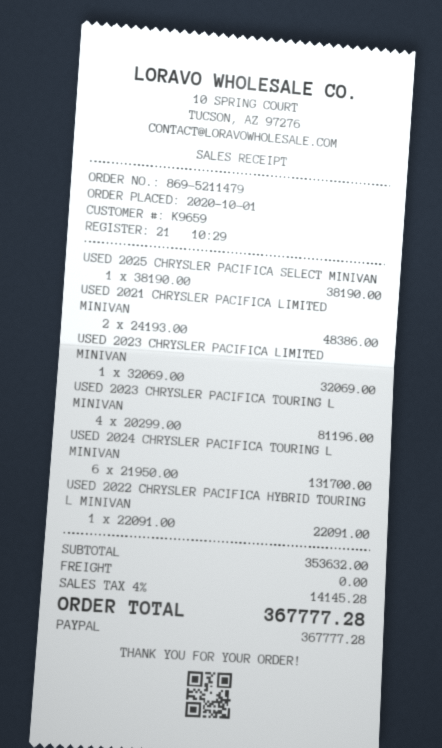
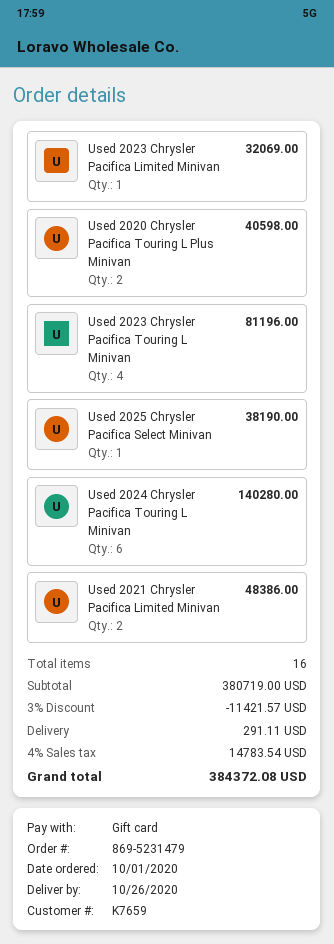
order number: 869-5211479 -> 869-5231479
customer number: K9659 -> K7659
payment method: PayPal -> gift card
USED 2024 CHRYSLER PACIFICA TOURING L MINIVAN: 6 for 131700.00 -> 6 for 140280.00
USED 2022 CHRYSLER PACIFICA HYBRID TOURING L MINIVAN: 1 for 22091.00 -> none
Used 2020 Chrysler Pacifica Touring L Plus Minivan: none -> 2 for 40598.00
subtotal: 353632.00 -> 380719.00
discount: none -> 3% = 11421.57
shipping: 0.00 -> 291.11
tax: 4% = 14145.28 -> 4% = 14783.54
total: 367777.28 -> 384372.08

